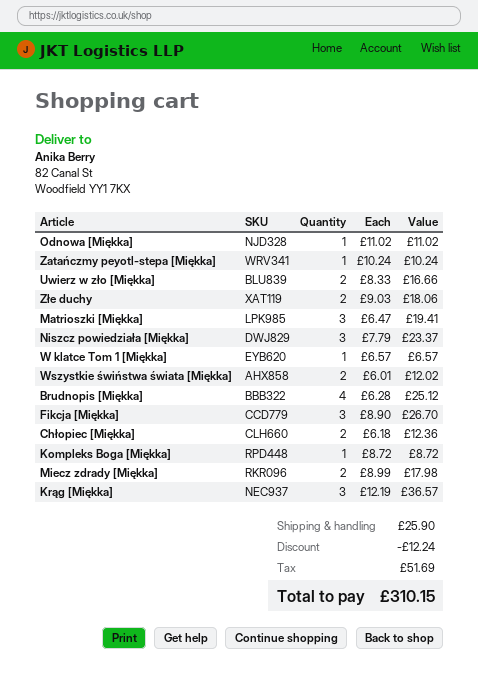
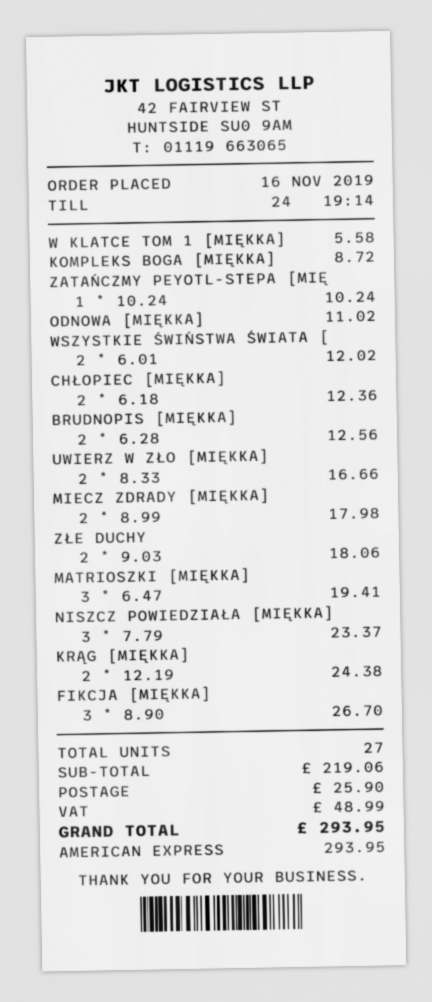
W klatce Tom 1 [Miękka]: 1 x 6.57 = 6.57 -> 1 x 5.58 = 5.58
Brudnopis [Miękka]: 4 x 6.28 = 25.12 -> 2 x 6.28 = 12.56
Krąg [Miękka]: 3 x 12.19 = 36.57 -> 2 x 12.19 = 24.38
discount: 12.24 -> none
tax: 51.69 -> 48.99
total: 310.15 -> 293.95

